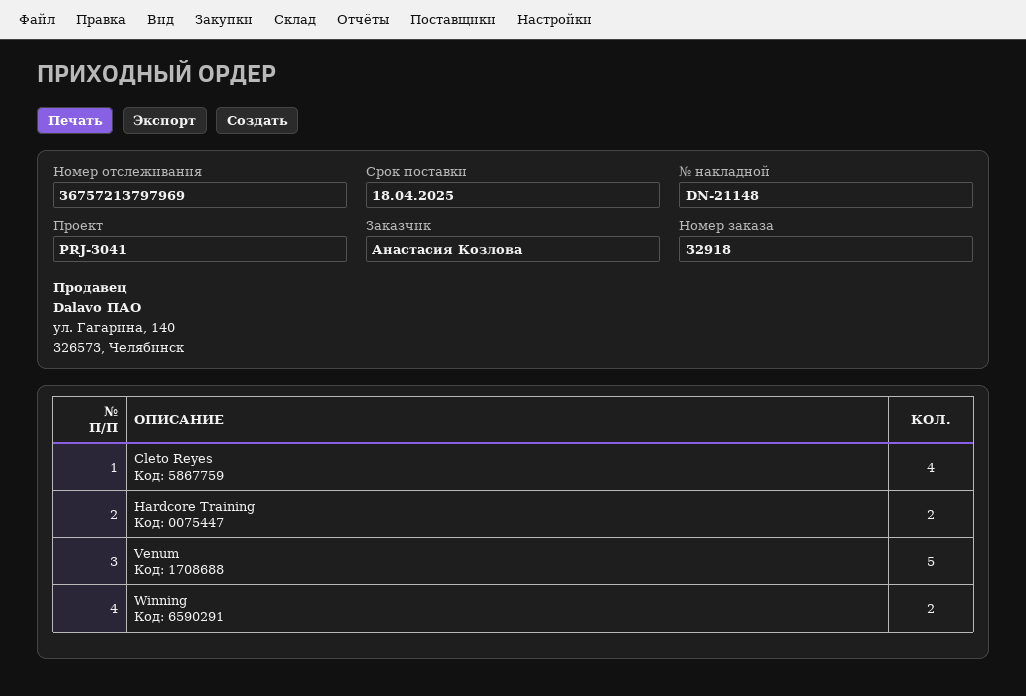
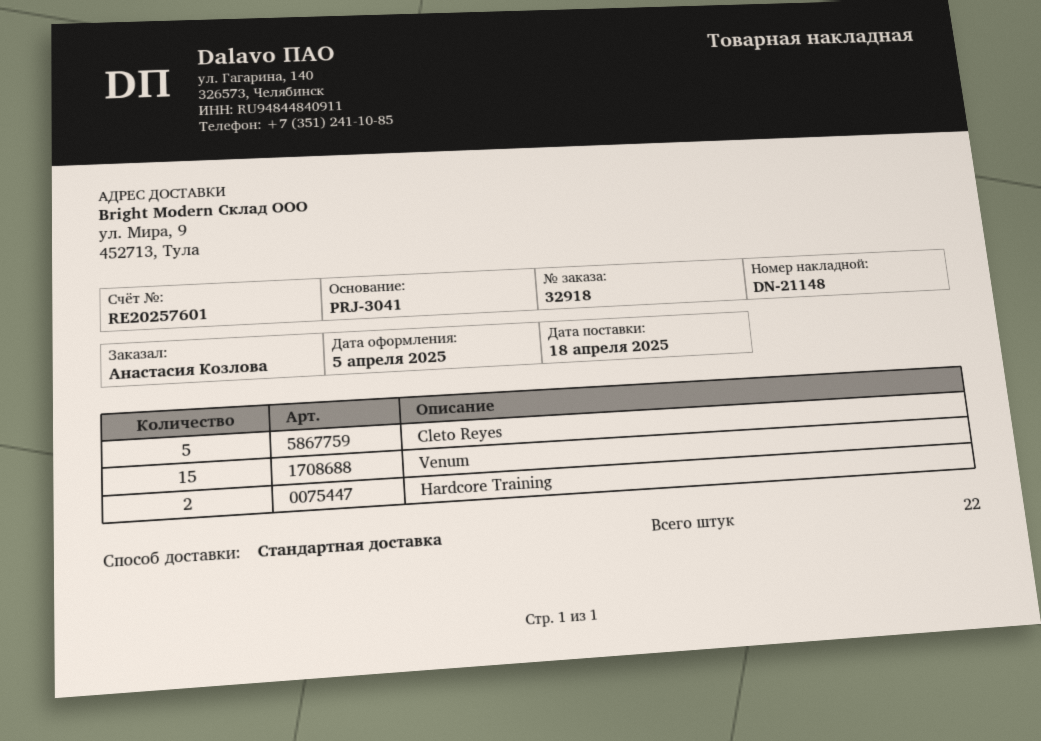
Cleto Reyes: 4 -> 5
Venum: 5 -> 15
Winning: 2 -> none

